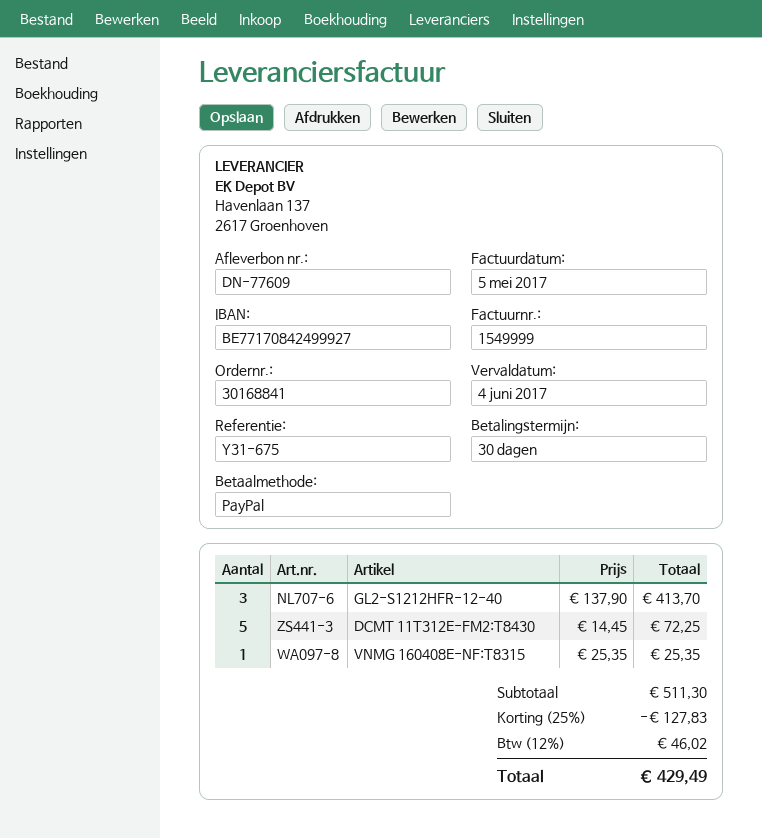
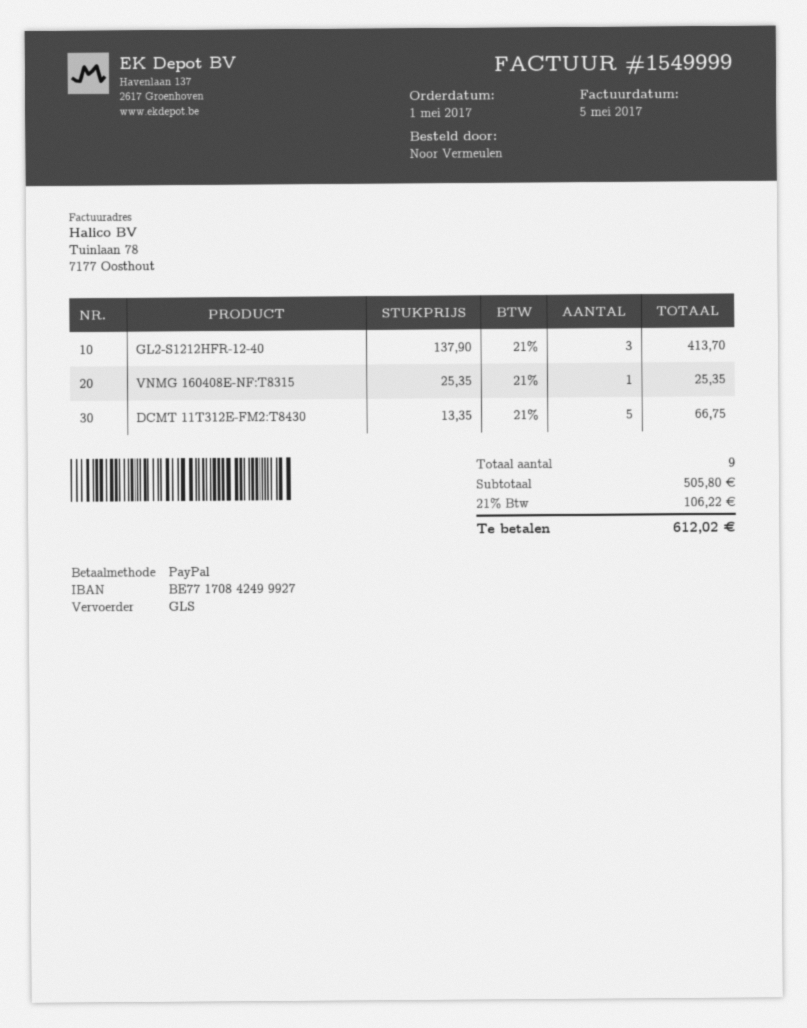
DCMT 11T312E-FM2:T8430: 5 x 14.45 = 72.25 -> 5 x 13.35 = 66.75
subtotal: 511.30 -> 505.80
discount: 25% = 127.83 -> none
tax: 12% = 46.02 -> 21% = 106.22
total: 429.49 -> 612.02

